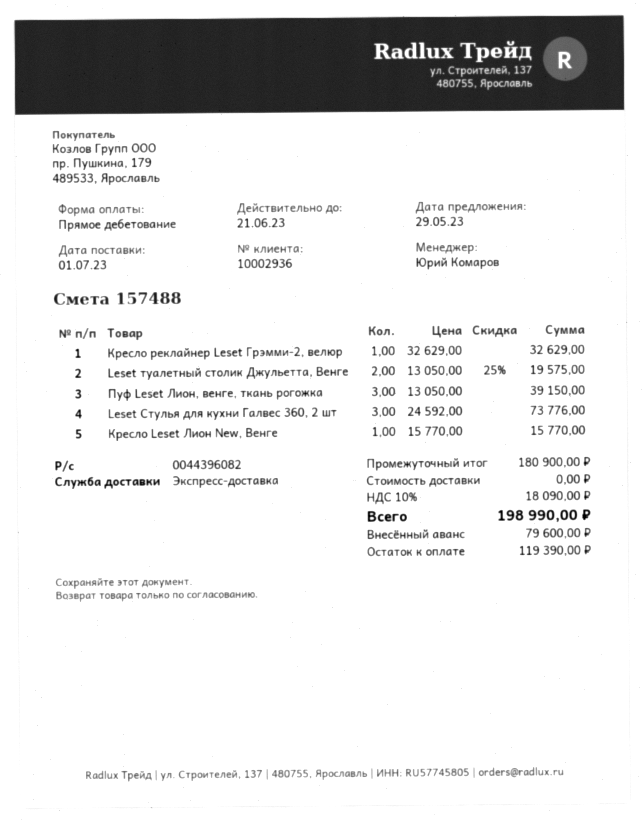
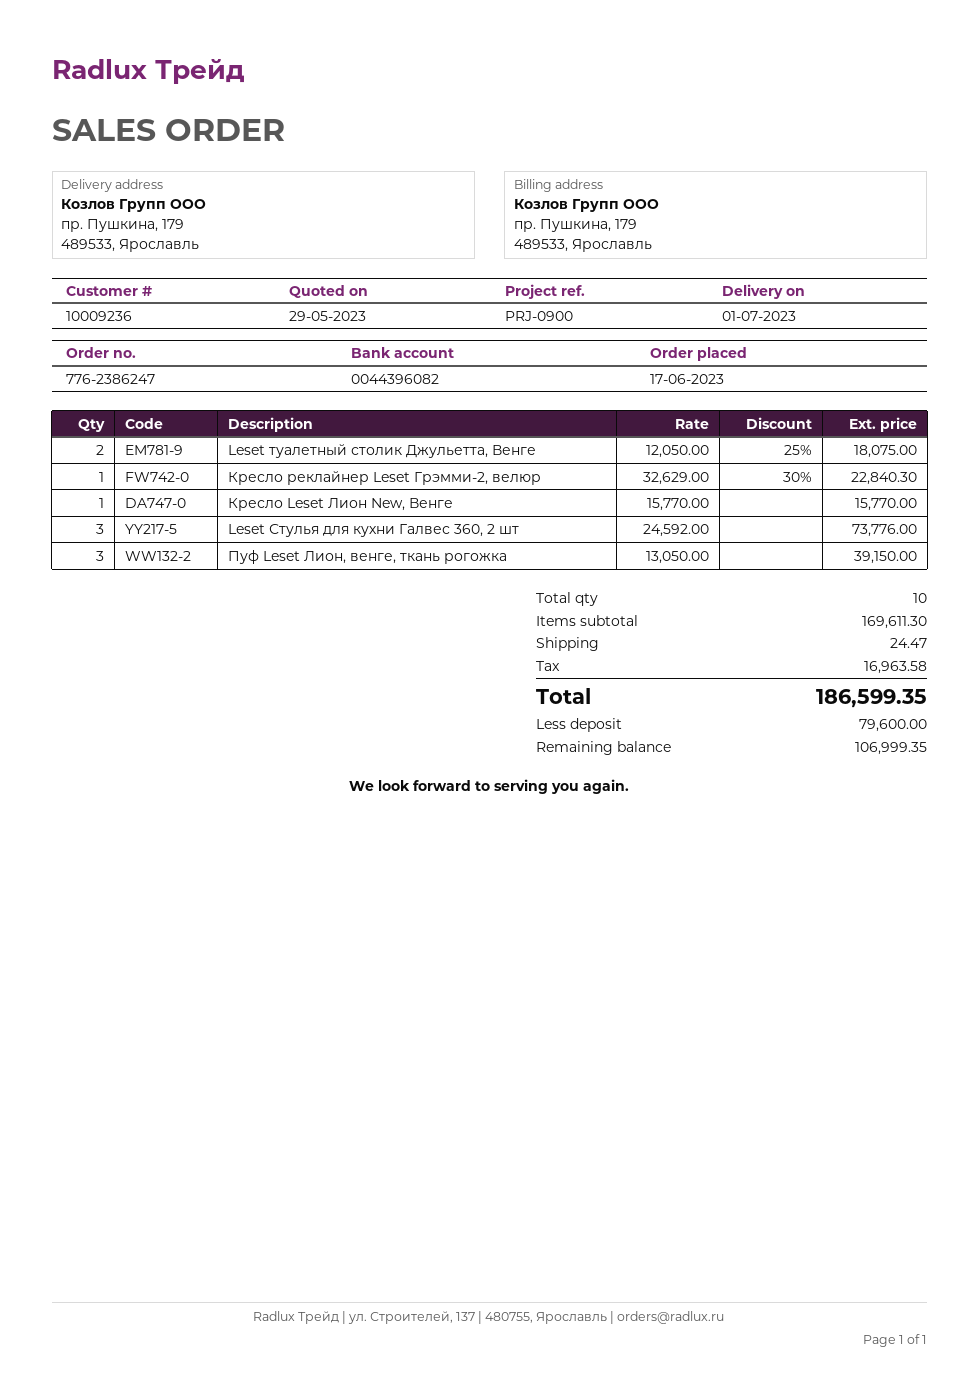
customer number: 10002936 -> 10009236
Кресло реклайнер Leset Грэмми-2, велюр: 1 x 32629.00 = 32629.00 -> 1 x 32629.00 - 30% = 22840.30
Leset туалетный столик Джульетта, Венге: 2 x 13050.00 - 25% = 19575.00 -> 2 x 12050.00 - 25% = 18075.00
subtotal: 180900.00 -> 169611.30
shipping: 0.00 -> 24.47
tax: 18090.00 -> 16963.58
total: 198990.00 -> 186599.35
balance: 119390.00 -> 106999.35

